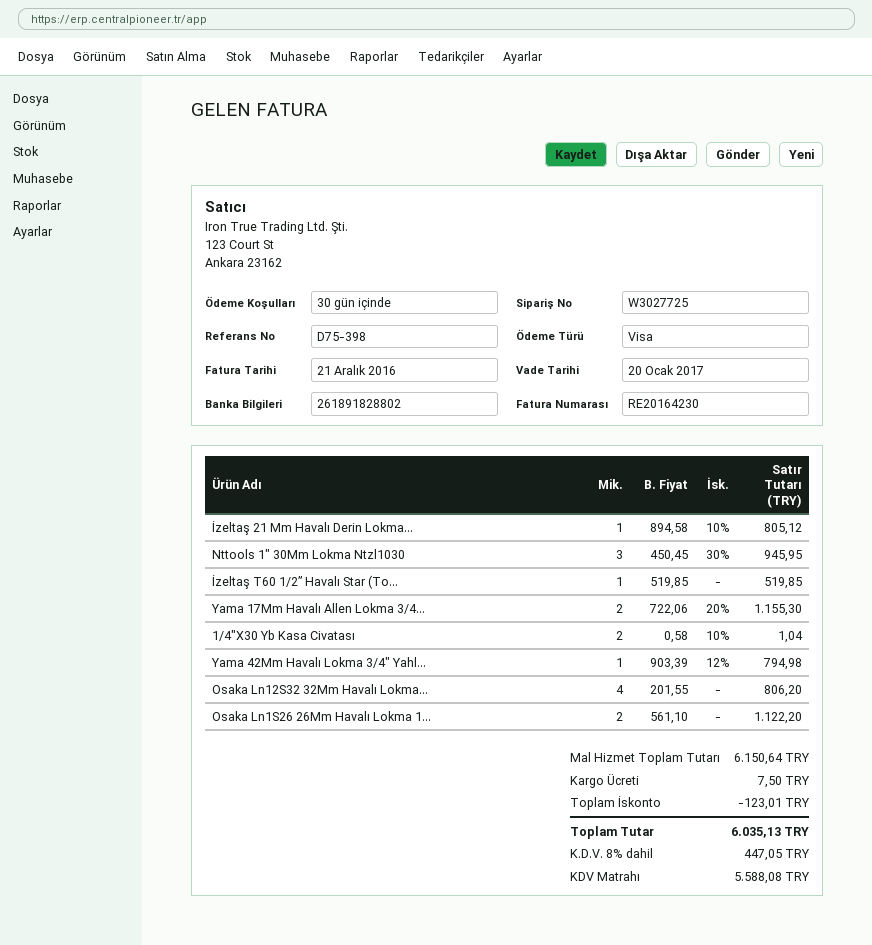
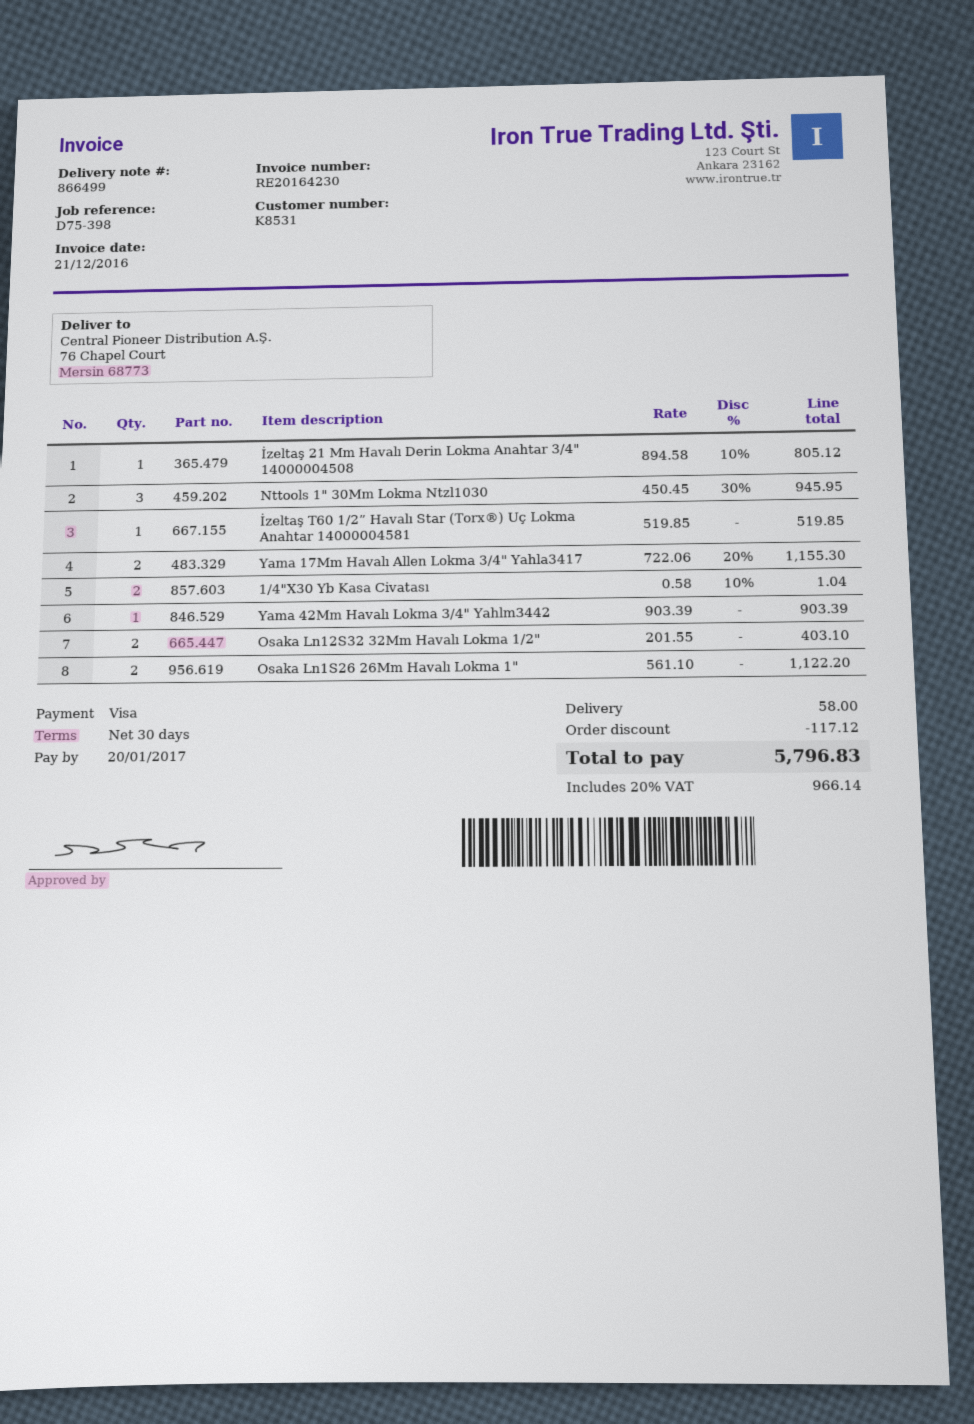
Yama 42Mm Havalı Lokma 3/4" Yahl...: 1 x 903.39 - 12% = 794.98 -> 1 x 903.39 = 903.39
Osaka Ln12S32 32Mm Havalı Lokma...: 4 x 201.55 = 806.20 -> 2 x 201.55 = 403.10
discount: 123.01 -> 117.12
shipping: 7.50 -> 58.00
tax: 8% = 447.05 -> 20% = 966.14
total: 6035.13 -> 5796.83

